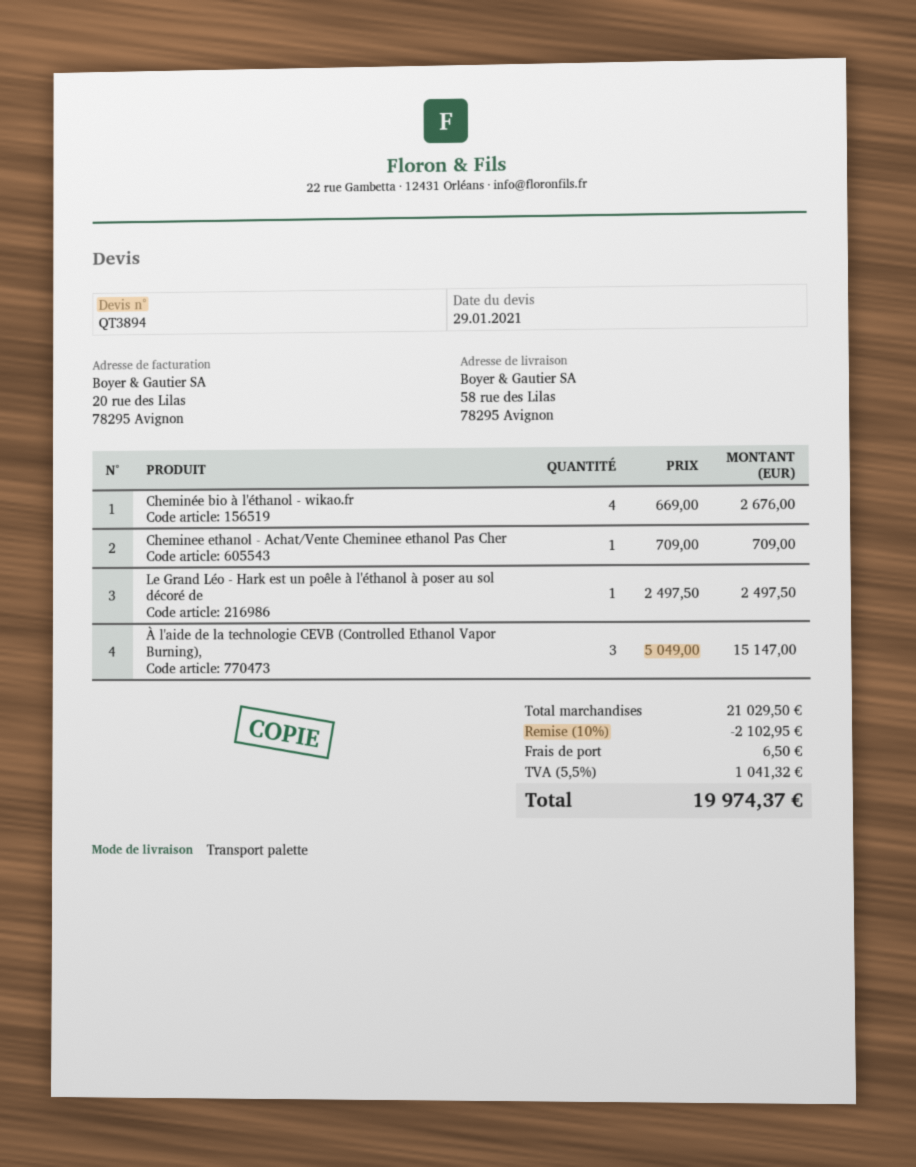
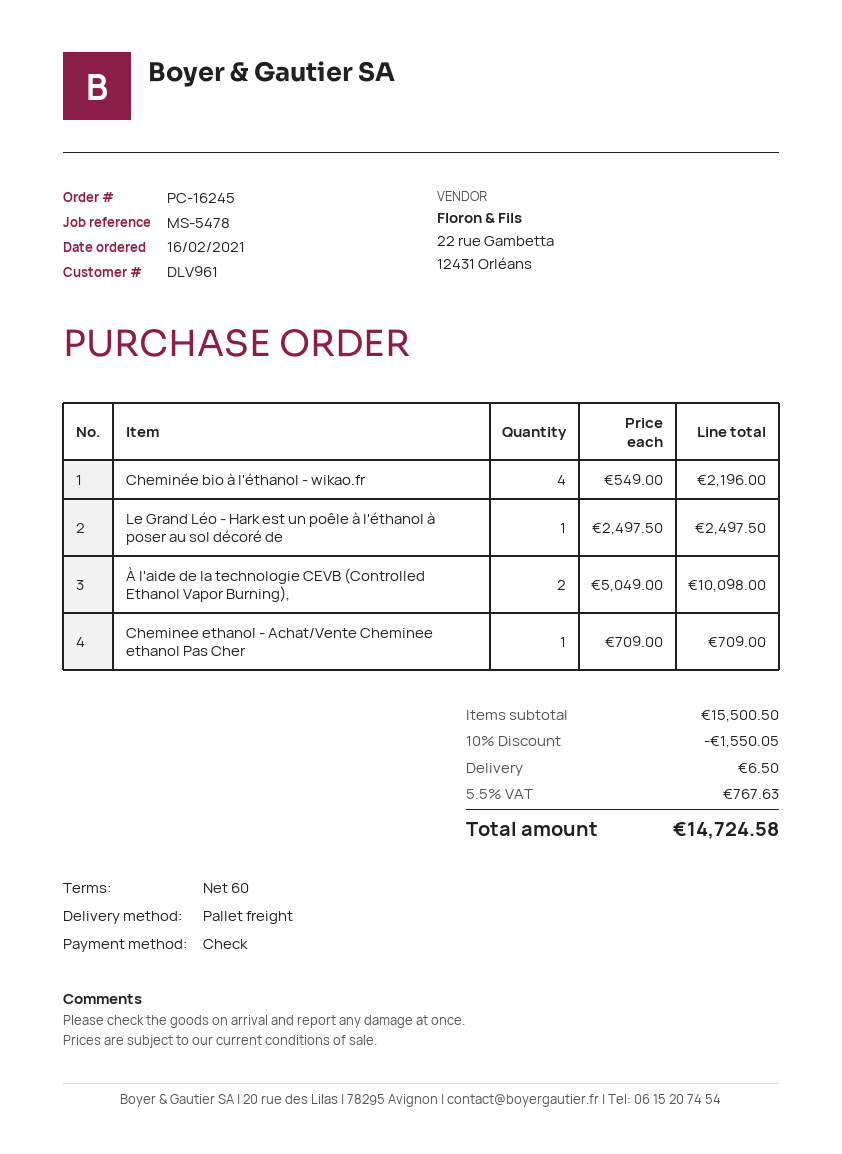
Cheminée bio à l'éthanol - wikao.fr: 4 x 669.00 = 2676.00 -> 4 x 549.00 = 2196.00
À l'aide de la technologie CEVB (Controlled Ethanol Vapor Burning),: 3 x 5049.00 = 15147.00 -> 2 x 5049.00 = 10098.00
subtotal: 21029.50 -> 15500.50
discount: 10% = 2102.95 -> 10% = 1550.05
tax: 5.5% = 1041.32 -> 5.5% = 767.63
total: 19974.37 -> 14724.58

